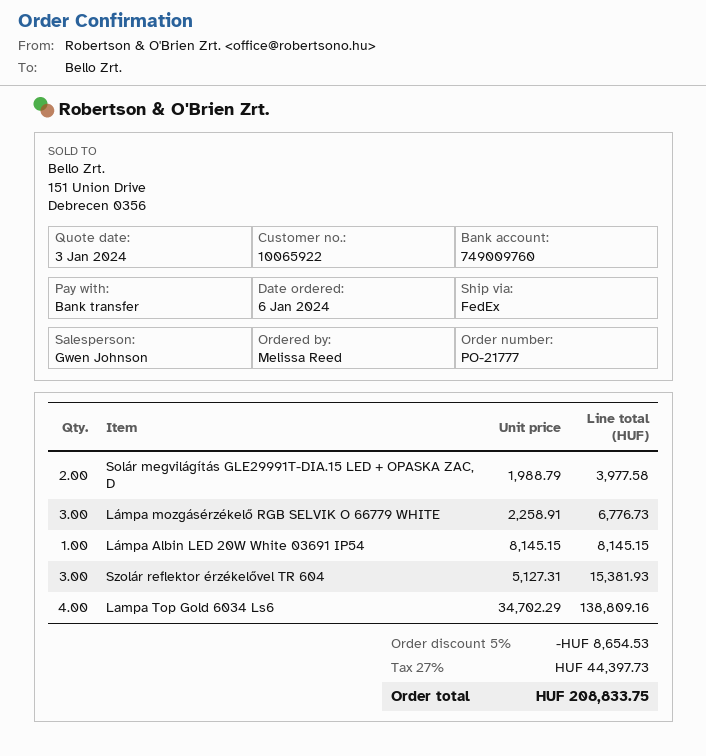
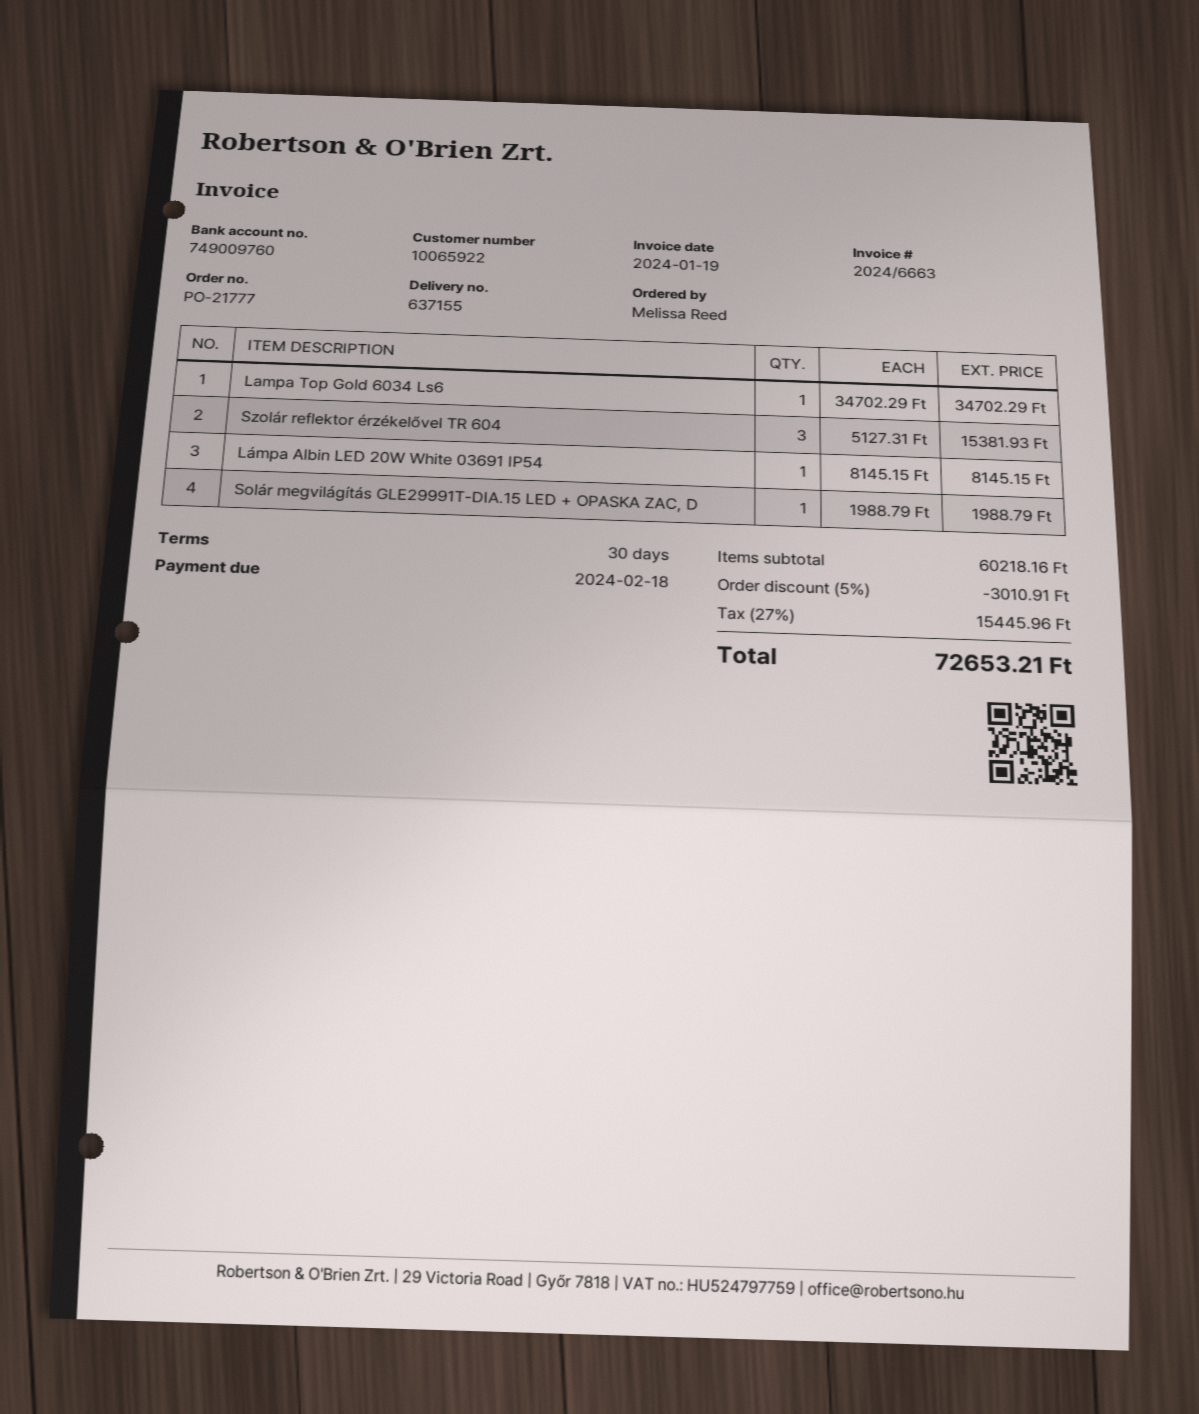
Solár megvilágítás GLE29991T-DIA.15 LED + OPASKA ZAC, D: 2 x 1988.79 = 3977.58 -> 1 x 1988.79 = 1988.79
Lámpa mozgásérzékelő RGB SELVIK O 66779 WHITE: 3 x 2258.91 = 6776.73 -> none
Lampa Top Gold 6034 Ls6: 4 x 34702.29 = 138809.16 -> 1 x 34702.29 = 34702.29
discount: 5% = 8654.53 -> 5% = 3010.91
tax: 27% = 44397.73 -> 27% = 15445.96
total: 208833.75 -> 72653.21

